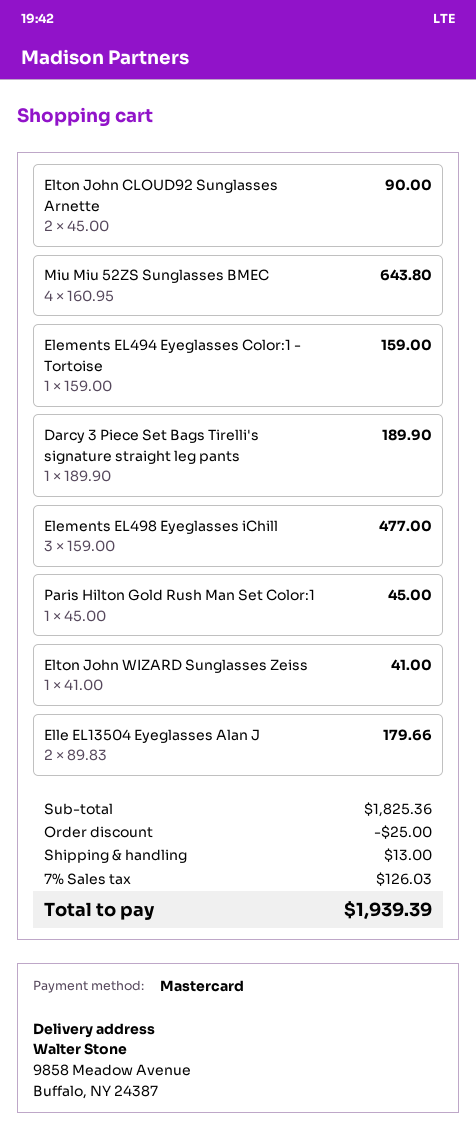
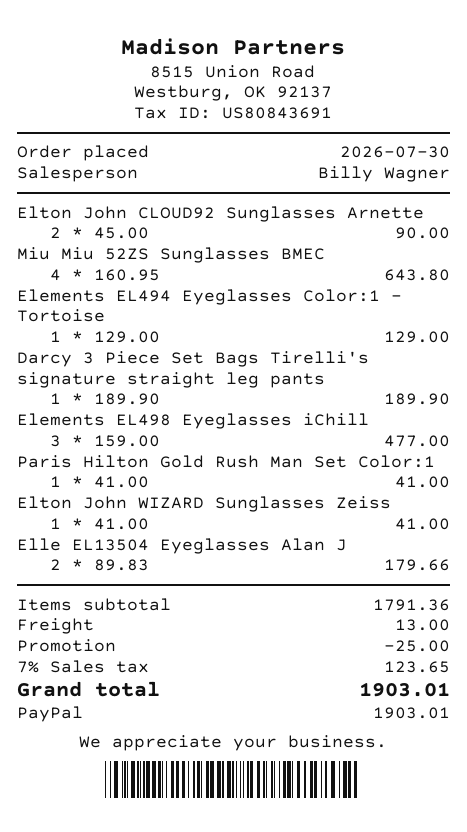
payment method: Mastercard -> PayPal
Elements EL494 Eyeglasses Color:1 - Tortoise: 1 x 159.00 = 159.00 -> 1 x 129.00 = 129.00
Paris Hilton Gold Rush Man Set Color:1: 1 x 45.00 = 45.00 -> 1 x 41.00 = 41.00
subtotal: 1825.36 -> 1791.36
tax: 7% = 126.03 -> 7% = 123.65
total: 1939.39 -> 1903.01

